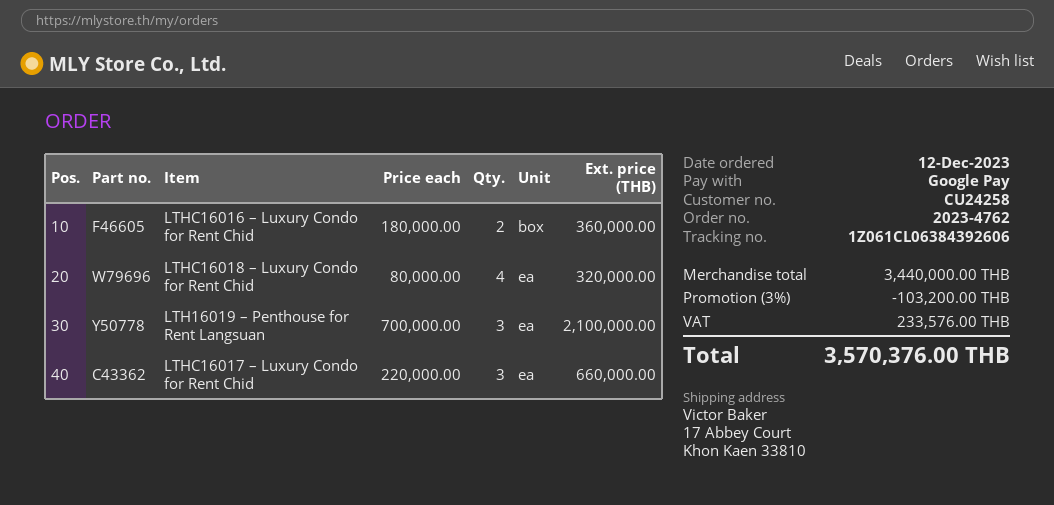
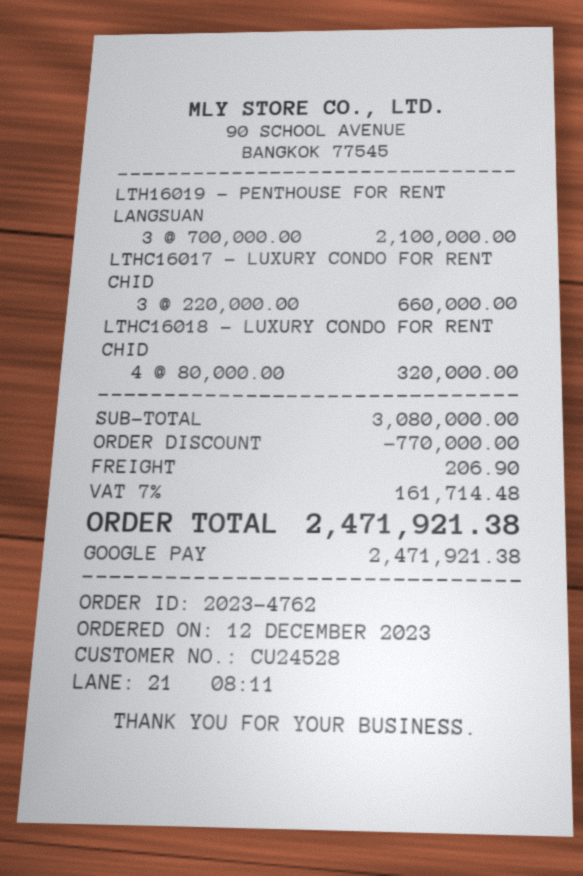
customer number: CU24258 -> CU24528
LTHC16016 – Luxury Condo for Rent Chid: 2 x 180000.00 = 360000.00 -> none
subtotal: 3440000.00 -> 3080000.00
discount: 103200.00 -> 770000.00
shipping: none -> 206.90
tax: 233576.00 -> 161714.48
total: 3570376.00 -> 2471921.38

